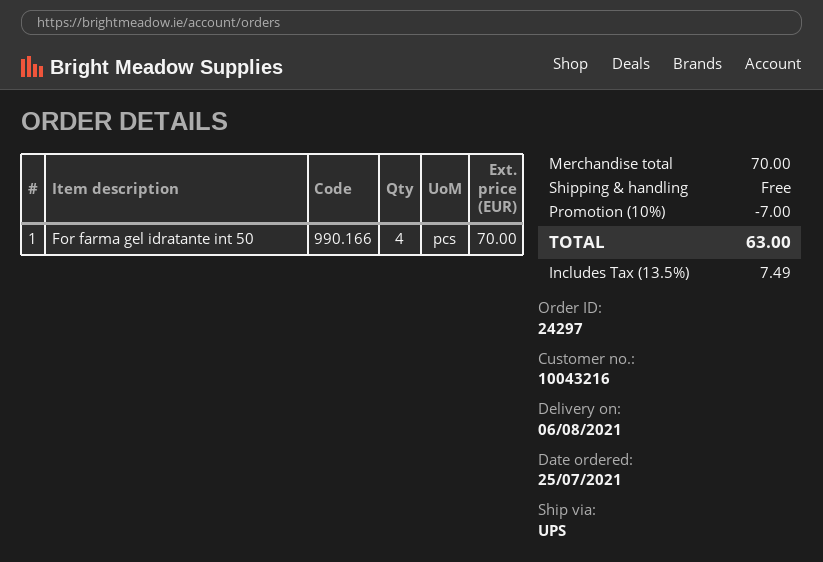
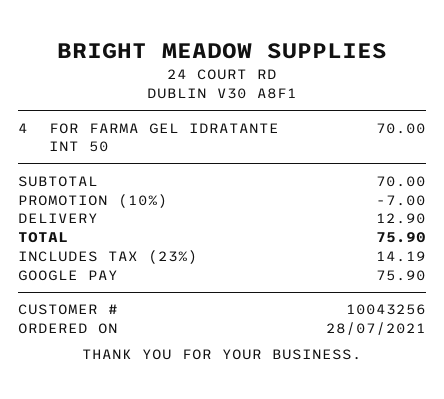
order date: 2021-07-25 -> 2021-07-28
customer number: 10043216 -> 10043256
shipping: 0.00 -> 12.90
tax: 13.5% = 7.49 -> 23% = 14.19
total: 63.00 -> 75.90

